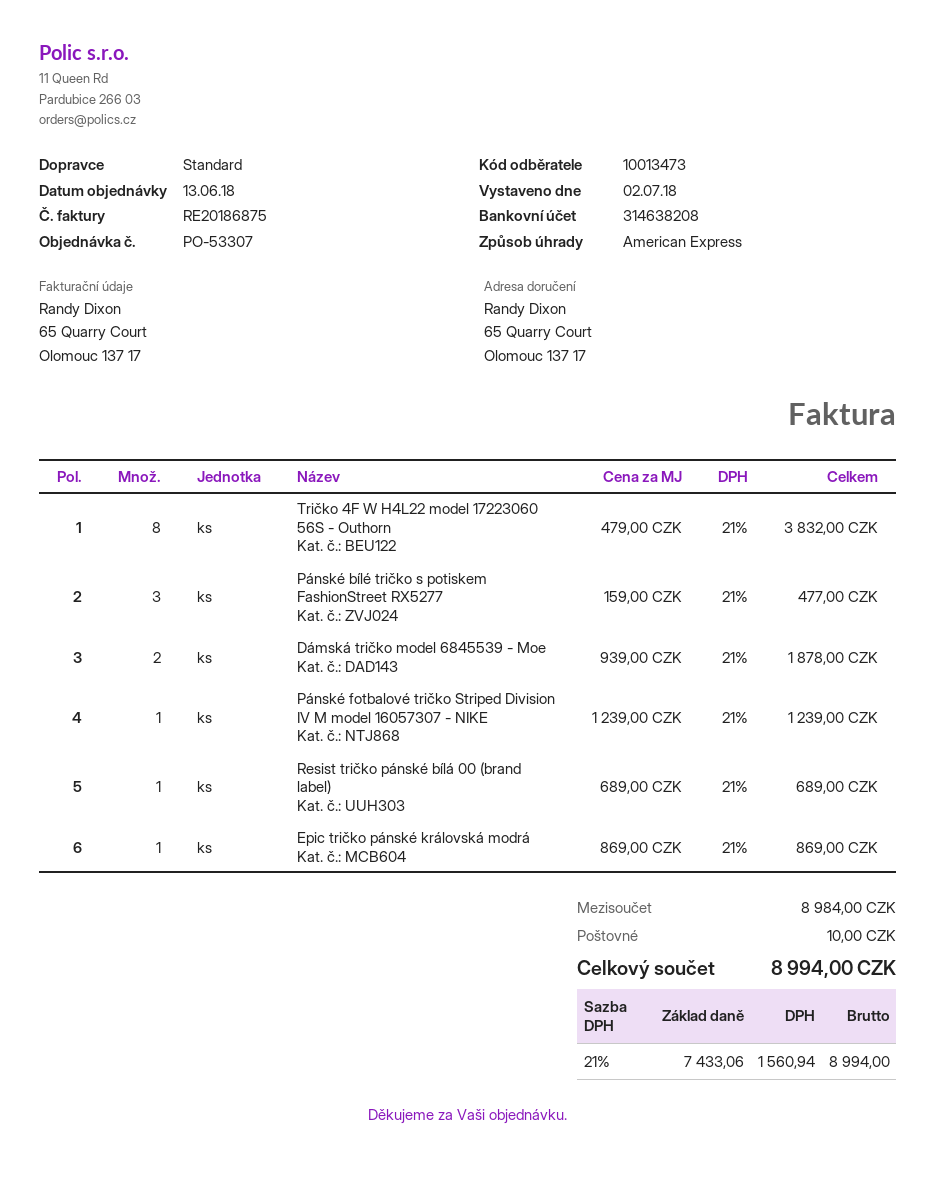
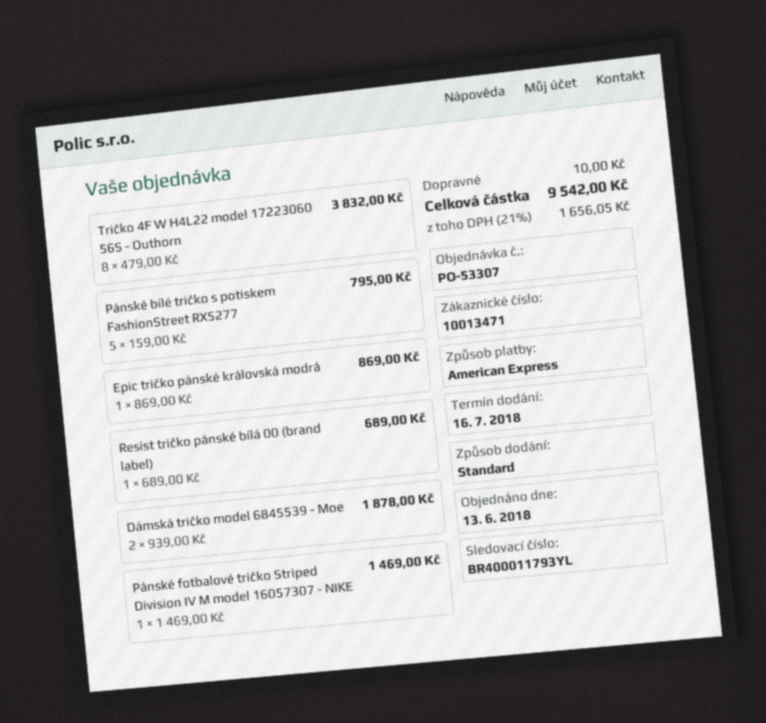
customer number: 10013473 -> 10013471
Pánské bílé tričko s potiskem FashionStreet RX5277: 3 x 159.00 = 477.00 -> 5 x 159.00 = 795.00
Pánské fotbalové tričko Striped Division IV M model 16057307 - NIKE: 1 x 1239.00 = 1239.00 -> 1 x 1469.00 = 1469.00
tax: 21% = 1560.94 -> 21% = 1656.05
total: 8994.00 -> 9542.00

